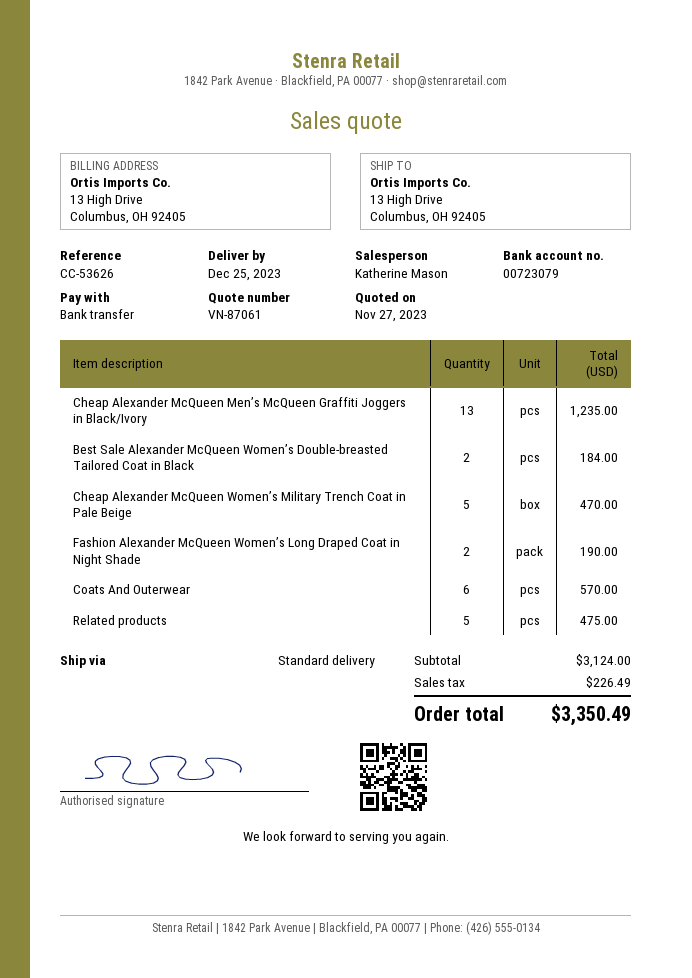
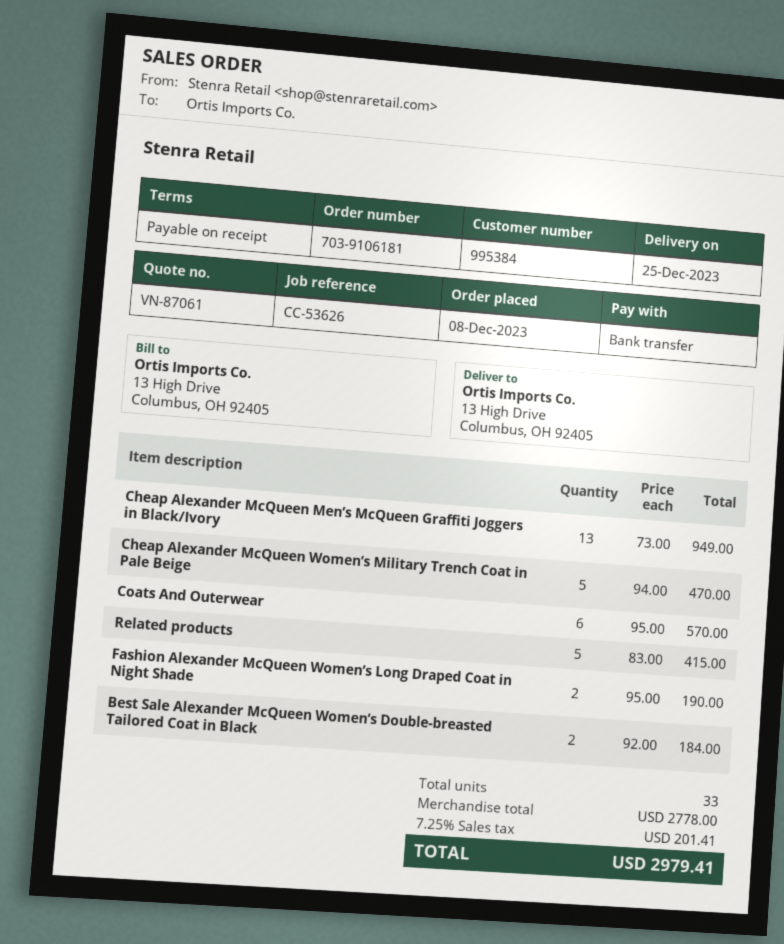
Cheap Alexander McQueen Men’s McQueen Graffiti Joggers in Black/Ivory: 13 for 1235.00 -> 13 for 949.00
Related products: 5 for 475.00 -> 5 for 415.00
subtotal: 3124.00 -> 2778.00
tax: 226.49 -> 201.41
total: 3350.49 -> 2979.41

